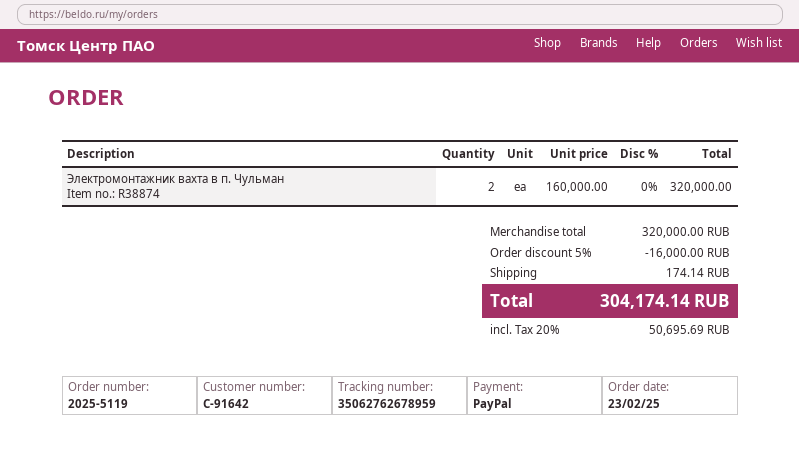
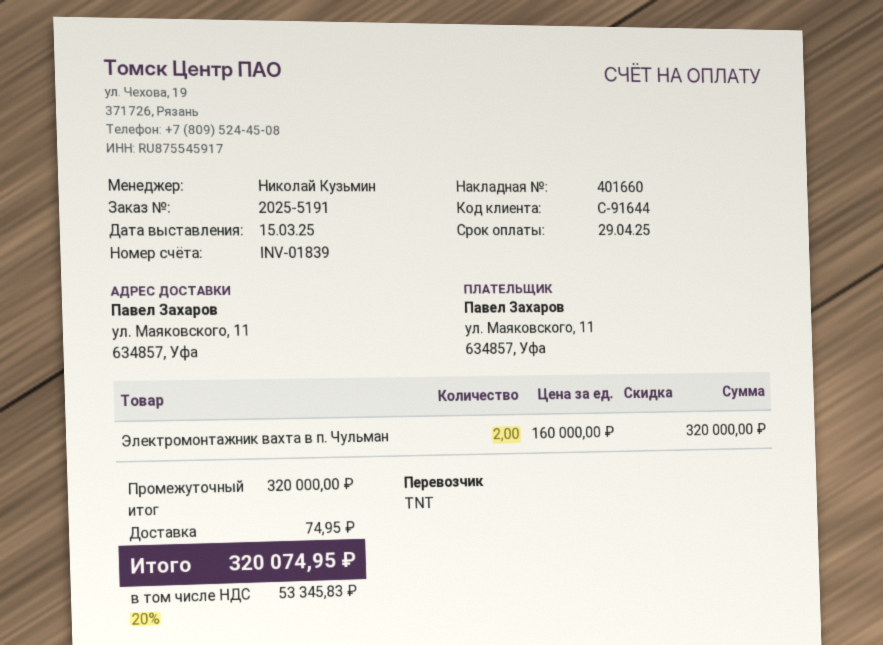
order number: 2025-5119 -> 2025-5191
customer number: C-91642 -> C-91644
discount: 5% = 16000.00 -> none
shipping: 174.14 -> 74.95
tax: 20% = 50695.69 -> 20% = 53345.83
total: 304174.14 -> 320074.95

